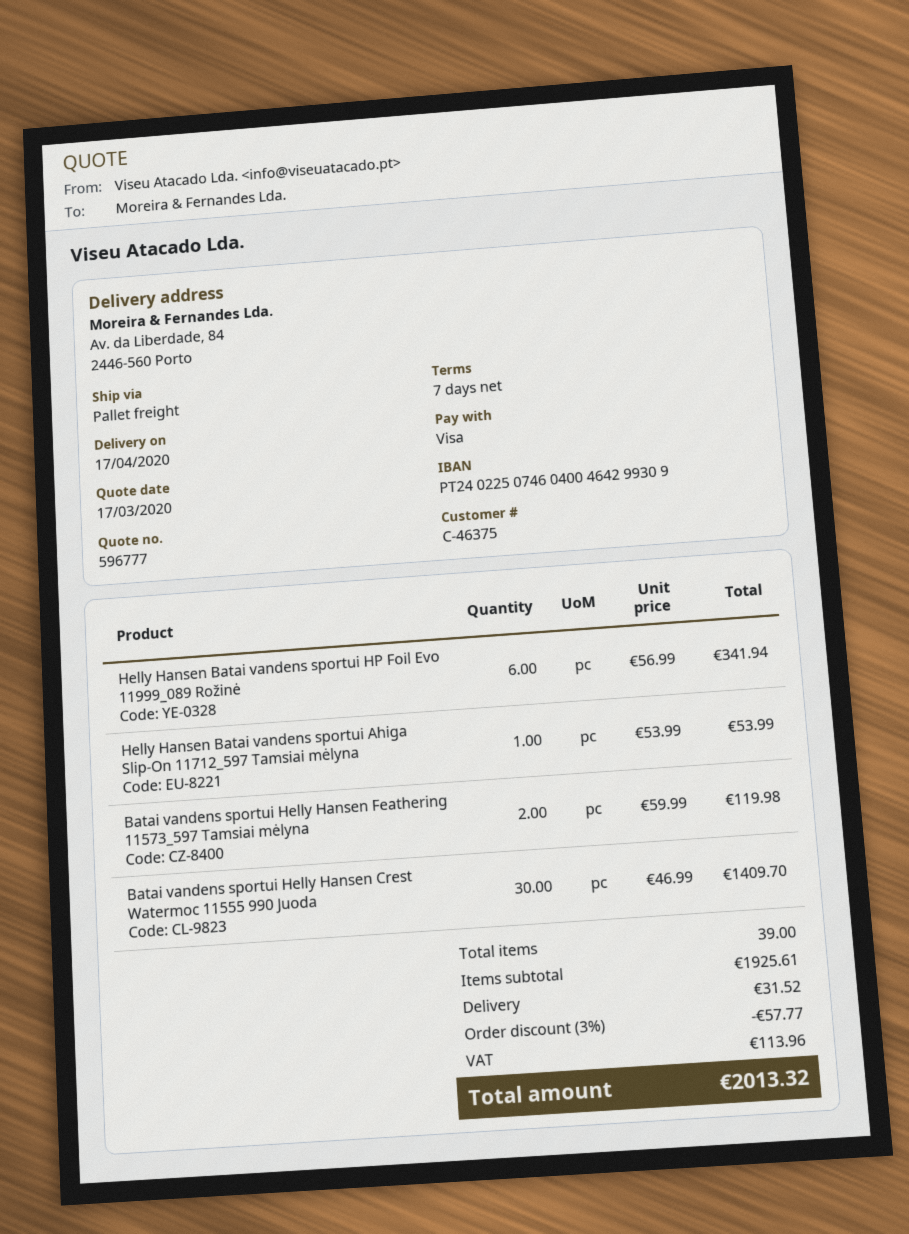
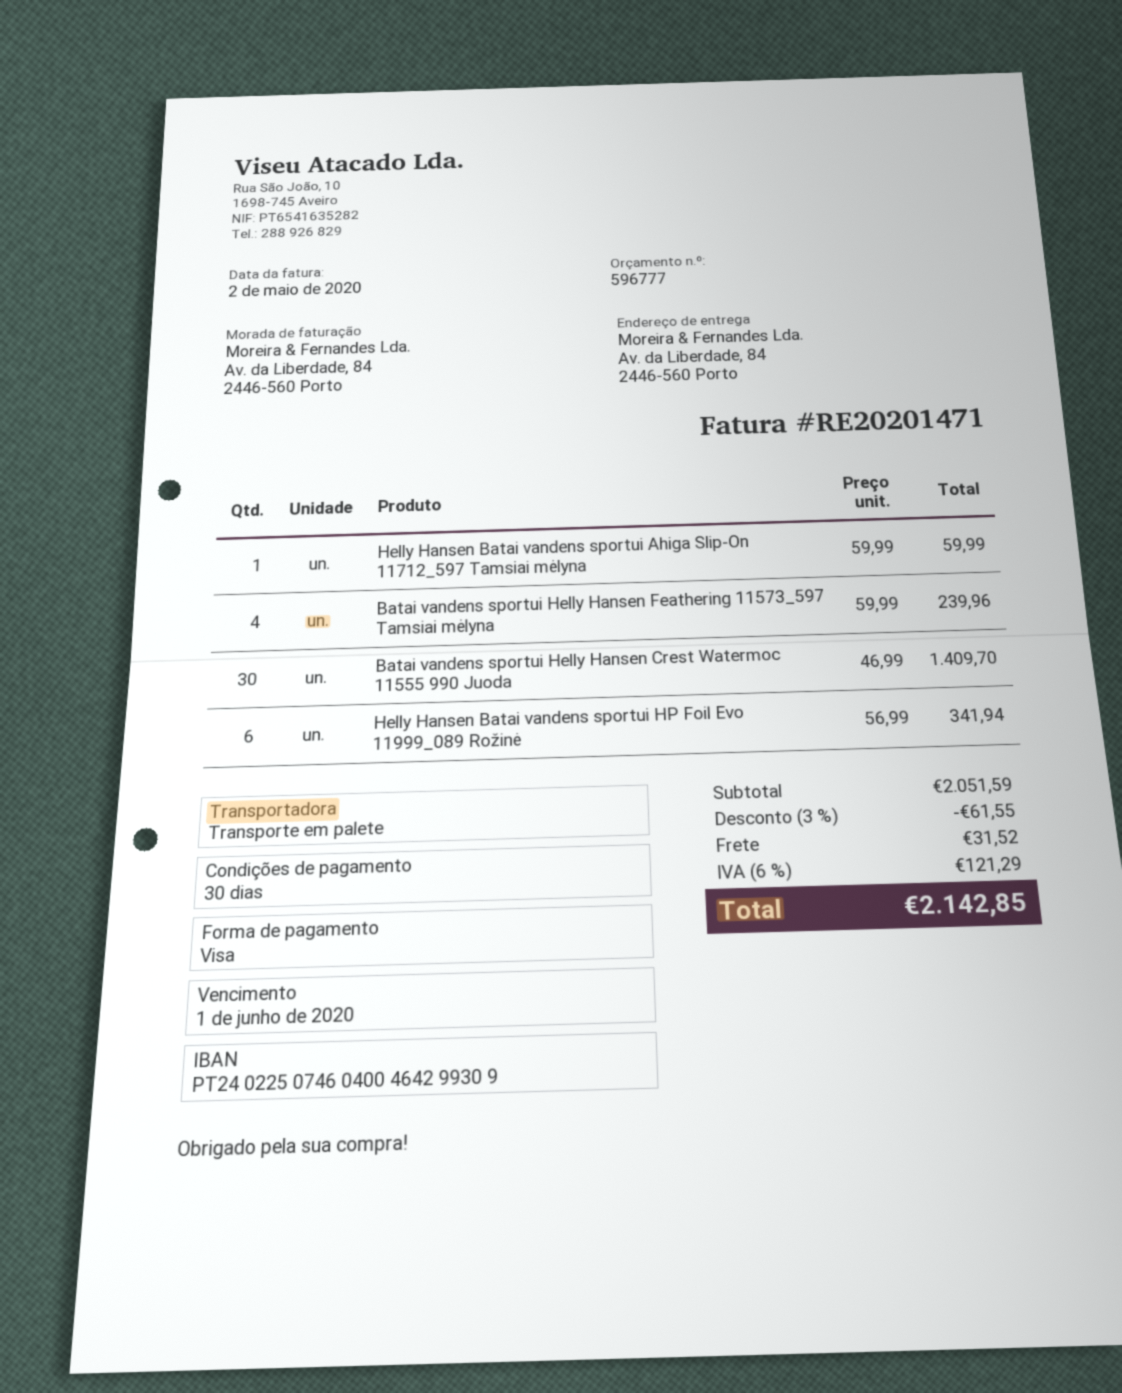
payment terms: 7 days -> 30 days
Helly Hansen Batai vandens sportui Ahiga Slip-On 11712_597 Tamsiai mėlyna: 1 x 53.99 = 53.99 -> 1 x 59.99 = 59.99
Batai vandens sportui Helly Hansen Feathering 11573_597 Tamsiai mėlyna: 2 x 59.99 = 119.98 -> 4 x 59.99 = 239.96
subtotal: 1925.61 -> 2051.59
discount: 3% = 57.77 -> 3% = 61.55
tax: 113.96 -> 121.29
total: 2013.32 -> 2142.85

